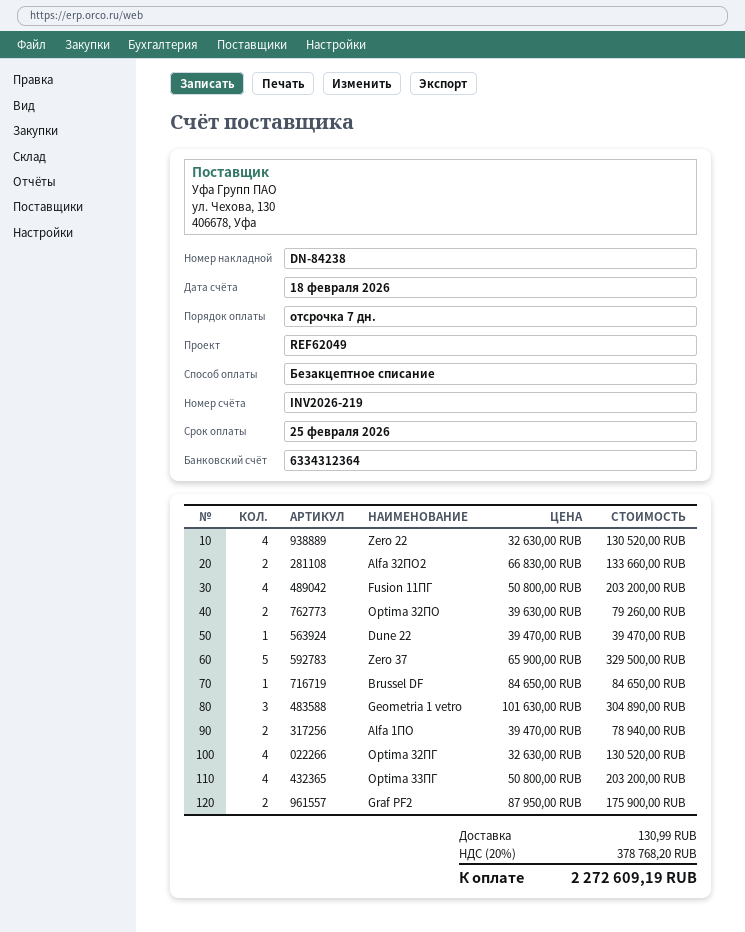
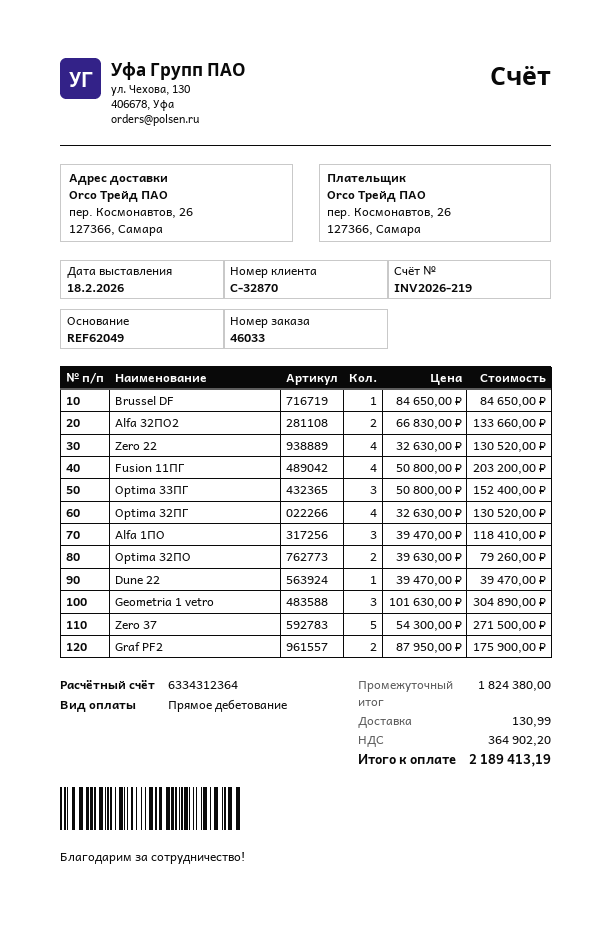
Zero 37: 5 x 65900.00 = 329500.00 -> 5 x 54300.00 = 271500.00
Alfa 1ПО: 2 x 39470.00 = 78940.00 -> 3 x 39470.00 = 118410.00
Optima 33ПГ: 4 x 50800.00 = 203200.00 -> 3 x 50800.00 = 152400.00
tax: 378768.20 -> 364902.20
total: 2272609.19 -> 2189413.19

